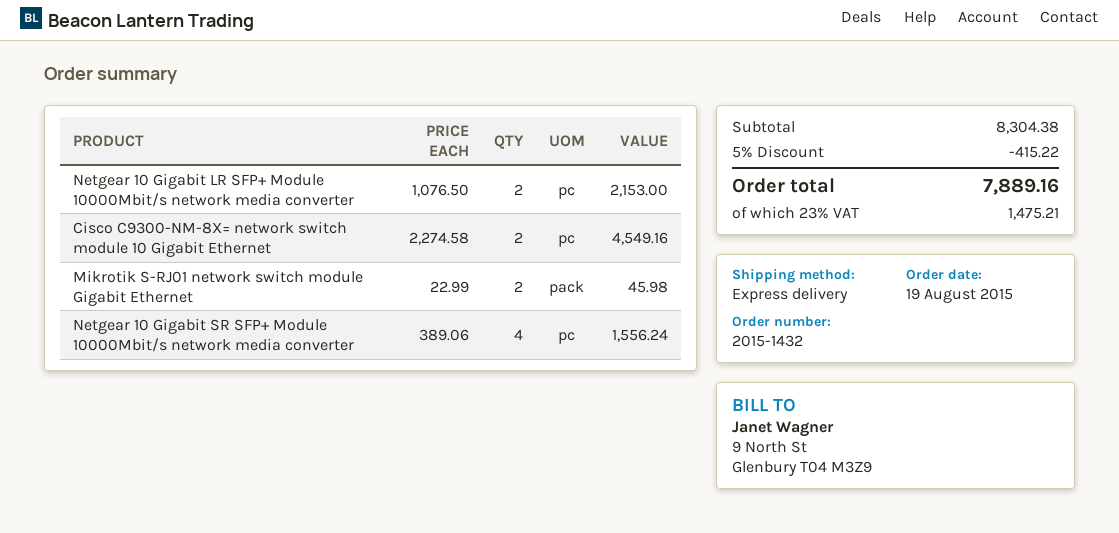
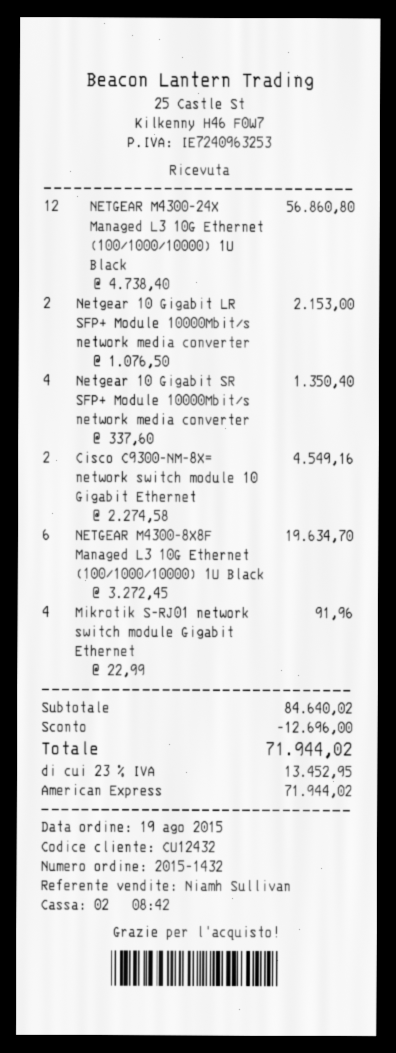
Mikrotik S-RJ01 network switch module Gigabit Ethernet: 2 x 22.99 = 45.98 -> 4 x 22.99 = 91.96
Netgear 10 Gigabit SR SFP+ Module 10000Mbit/s network media converter: 4 x 389.06 = 1556.24 -> 4 x 337.60 = 1350.40
NETGEAR M4300-24X Managed L3 10G Ethernet (100/1000/10000) 1U Black: none -> 12 x 4738.40 = 56860.80
NETGEAR M4300-8X8F Managed L3 10G Ethernet (100/1000/10000) 1U Black: none -> 6 x 3272.45 = 19634.70
subtotal: 8304.38 -> 84640.02
discount: 415.22 -> 12696.00
tax: 23% = 1475.21 -> 23% = 13452.95
total: 7889.16 -> 71944.02

